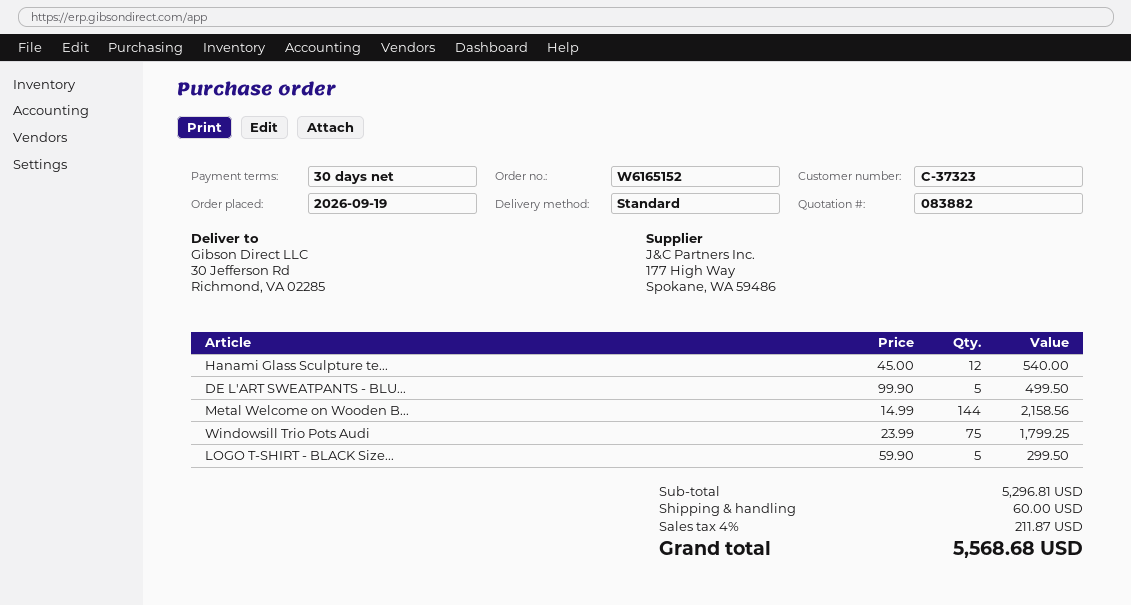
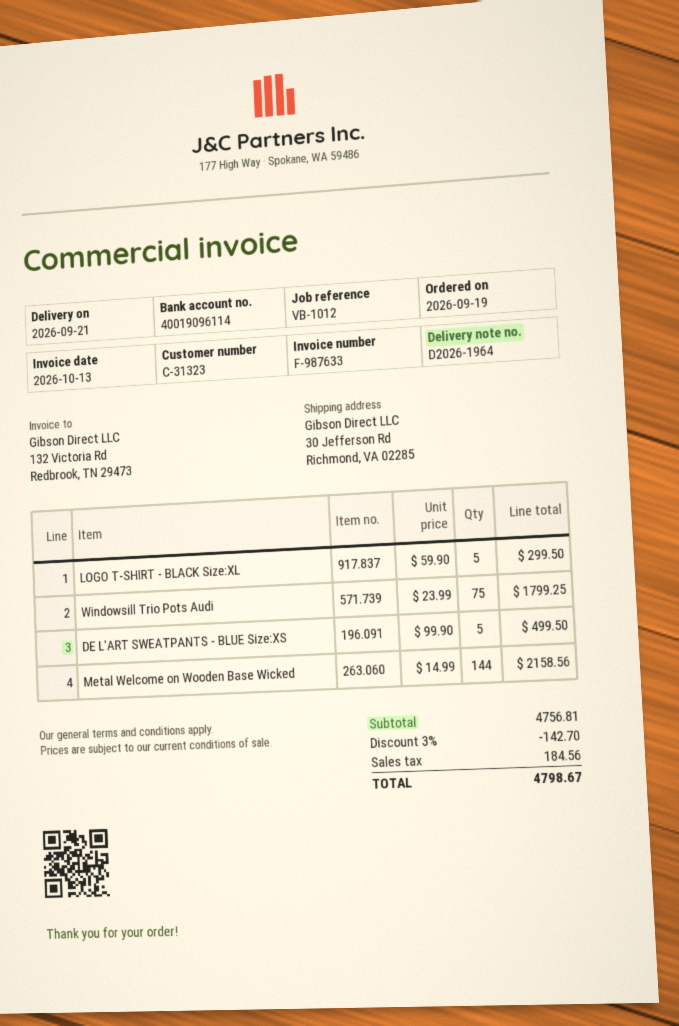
customer number: C-37323 -> C-31323
Hanami Glass Sculpture te...: 12 x 45.00 = 540.00 -> none
subtotal: 5296.81 -> 4756.81
discount: none -> 3% = 142.70
shipping: 60.00 -> none
tax: 211.87 -> 184.56
total: 5568.68 -> 4798.67

